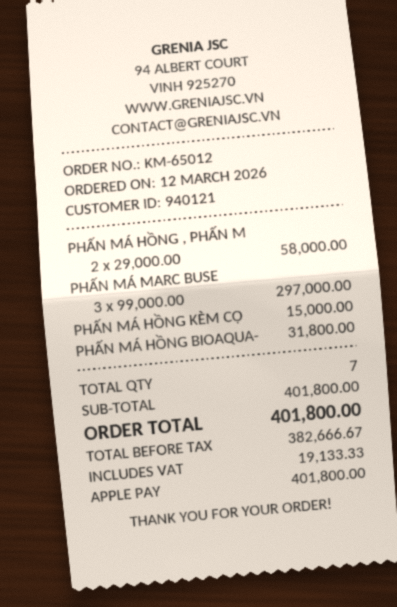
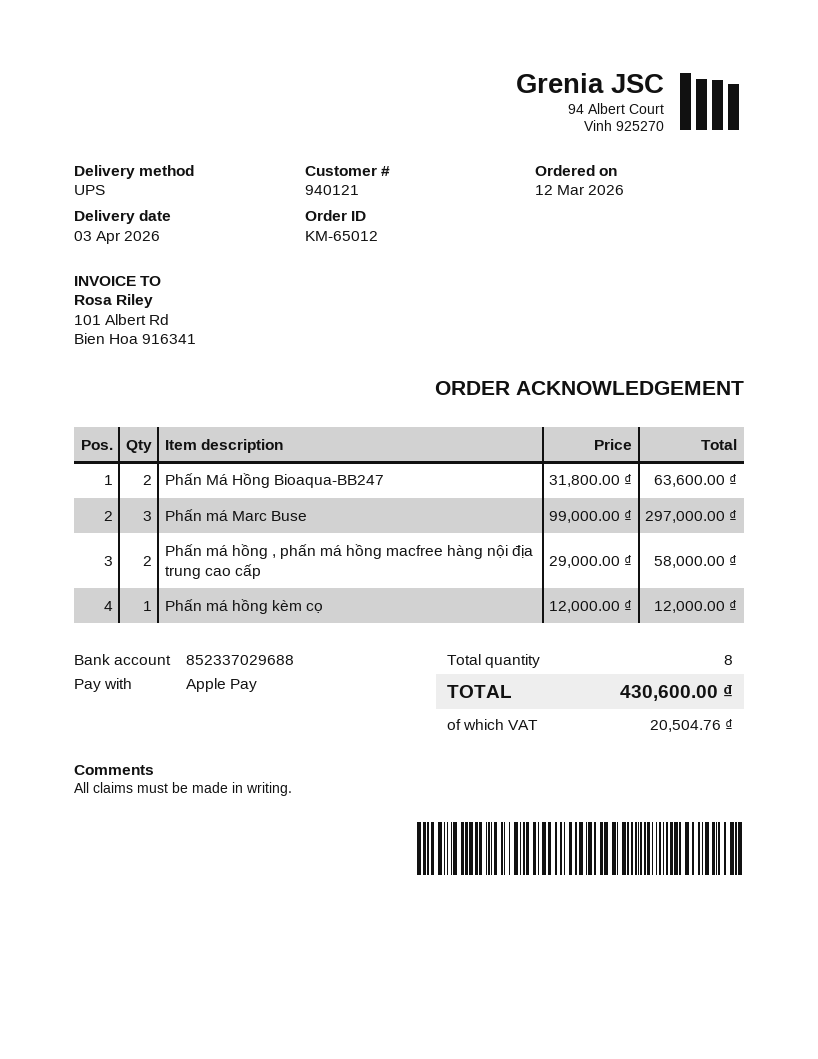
PHẤN MÁ HỒNG KÈM CỌ: 1 x 15000.00 = 15000.00 -> 1 x 12000.00 = 12000.00
PHẤN MÁ HỒNG BIOAQUA-: 1 x 31800.00 = 31800.00 -> 2 x 31800.00 = 63600.00
total quantity: 7 -> 8
tax: 19133.33 -> 20504.76
total: 401800.00 -> 430600.00

